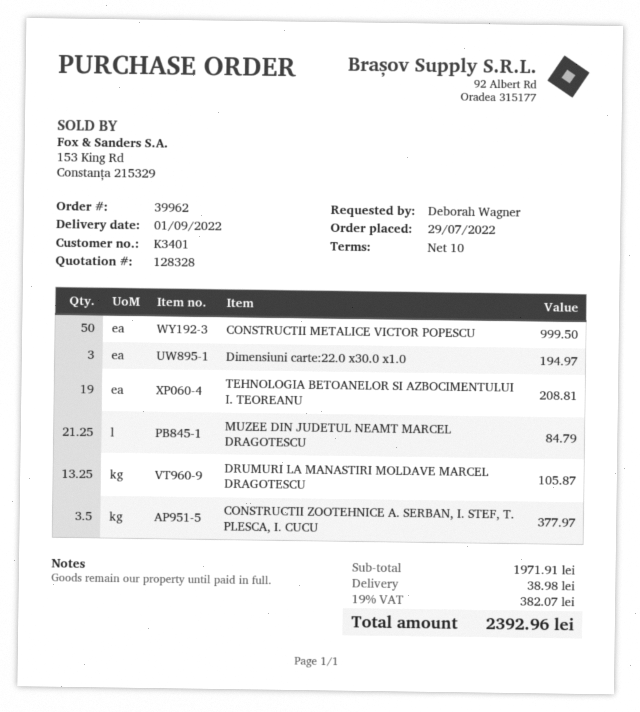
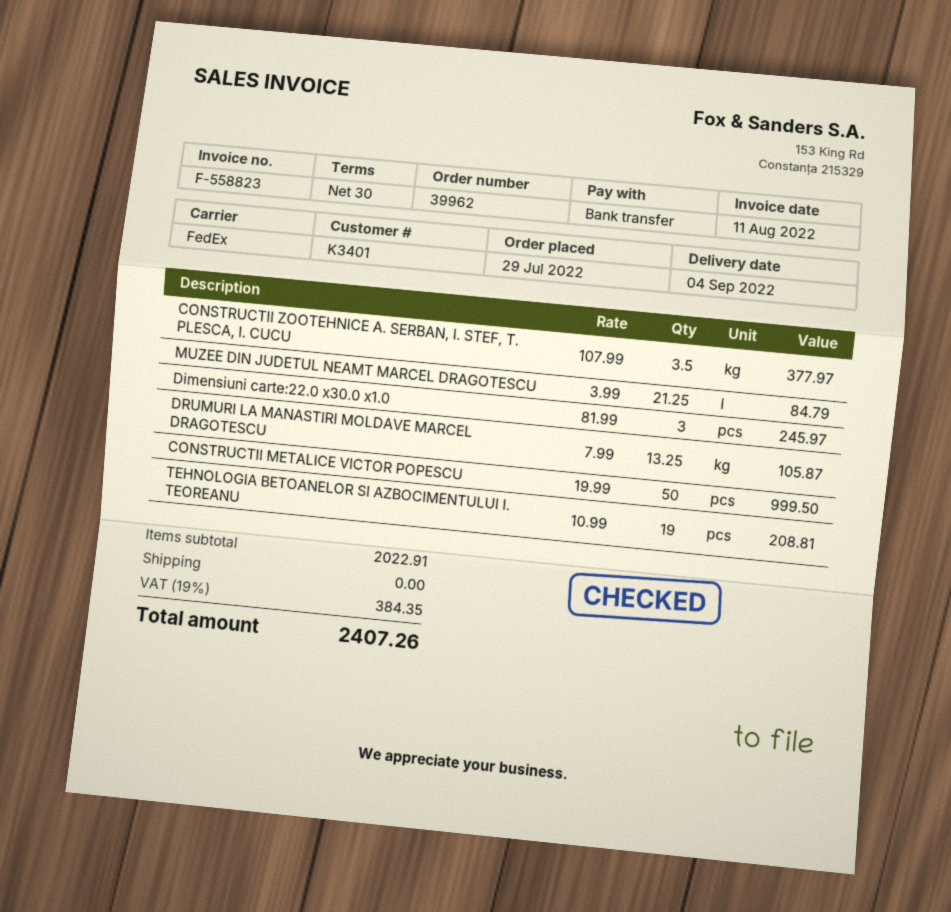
delivery date: 2022-09-01 -> 2022-09-04
payment terms: 10 days -> 30 days
Dimensiuni carte:22.0 x30.0 x1.0: 3 for 194.97 -> 3 for 245.97
subtotal: 1971.91 -> 2022.91
shipping: 38.98 -> 0.00
tax: 19% = 382.07 -> 19% = 384.35
total: 2392.96 -> 2407.26

